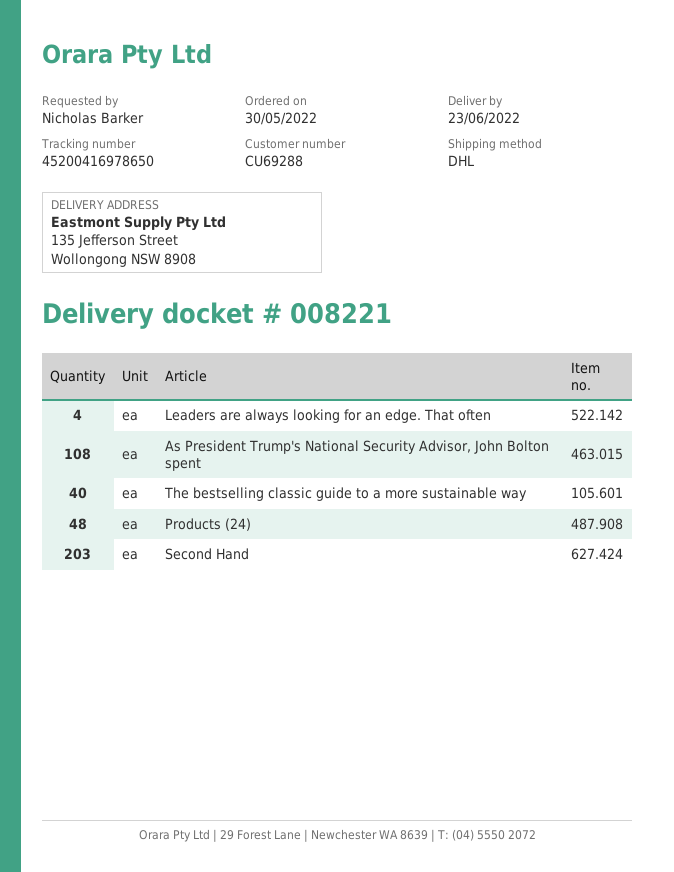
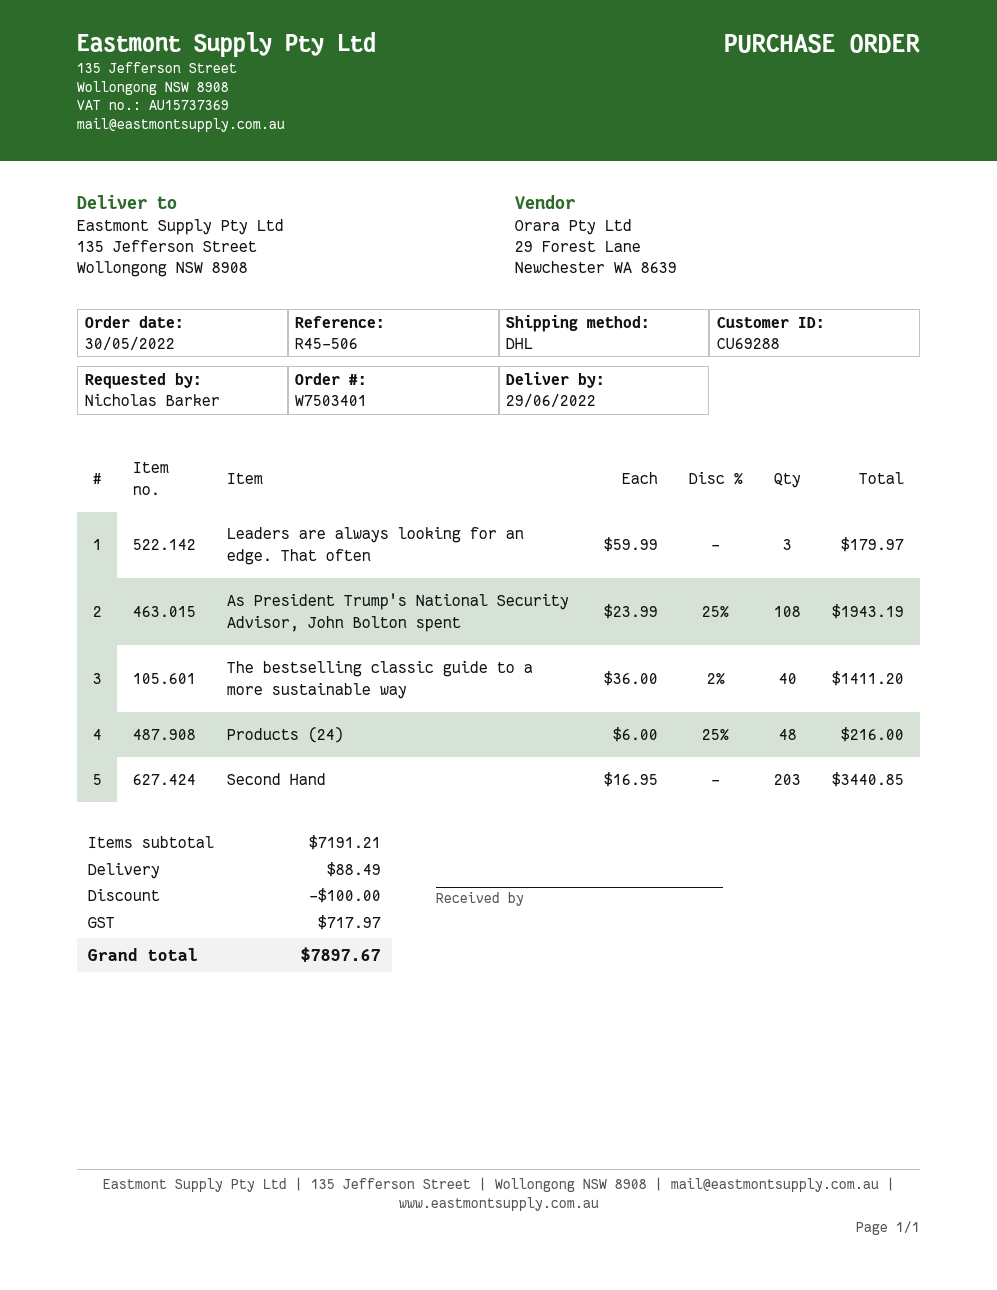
delivery date: 2022-06-23 -> 2022-06-29
Leaders are always looking for an edge. That often: 4 -> 3

